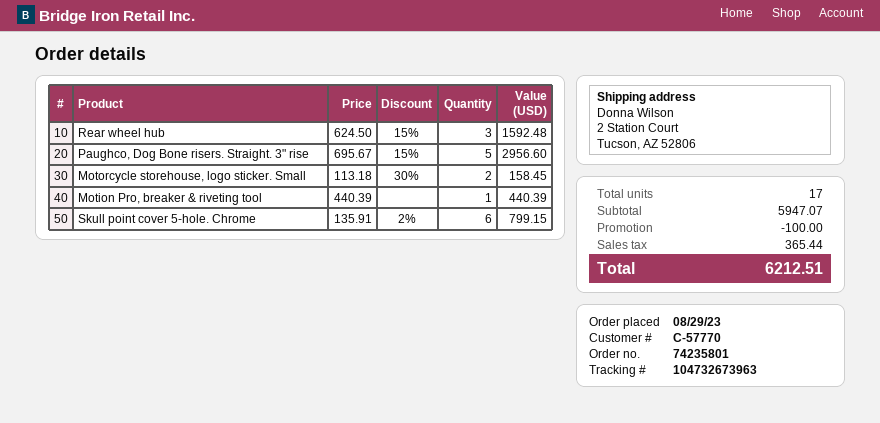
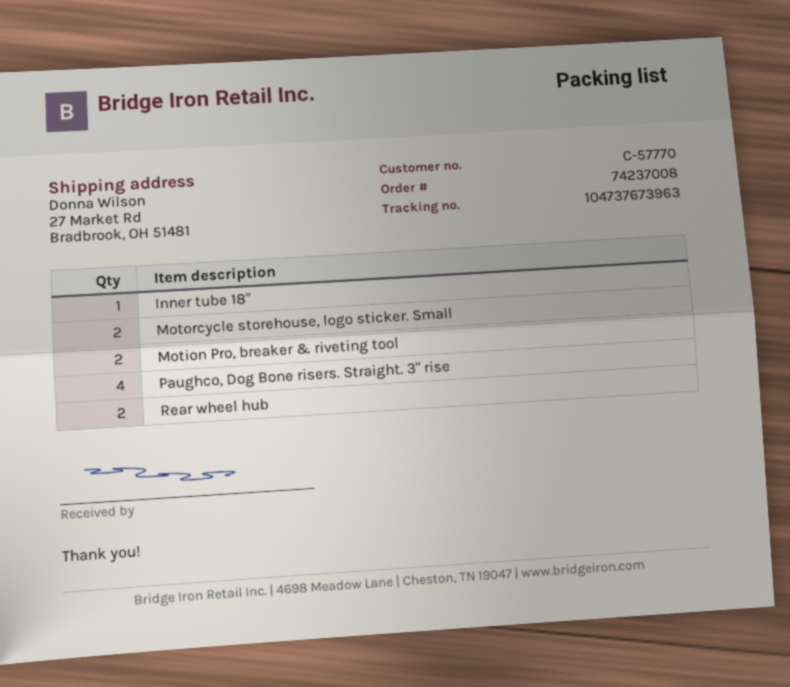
order number: 74235801 -> 74237008
tracking number: 104732673963 -> 104737673963
ship to: 2 Station Court, Tucson, AZ 52806 -> 27 Market Rd, Bradbrook, OH 51481
Rear wheel hub: 3 -> 2
Paughco, Dog Bone risers. Straight. 3" rise: 5 -> 4
Motion Pro, breaker & riveting tool: 1 -> 2
Skull point cover 5-hole. Chrome: 6 -> none
Inner tube 18": none -> 1

